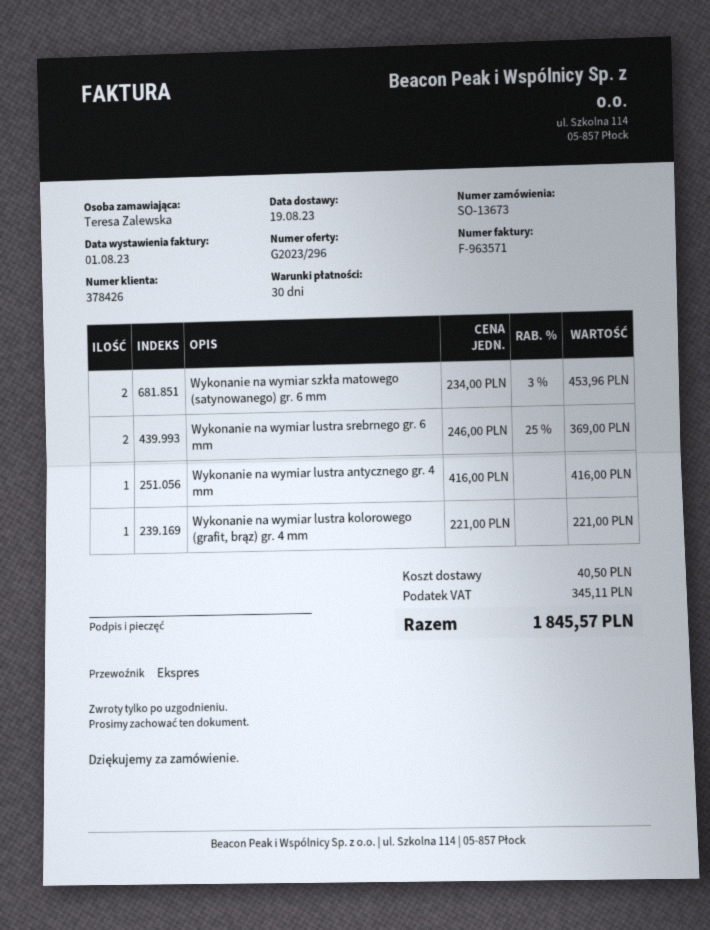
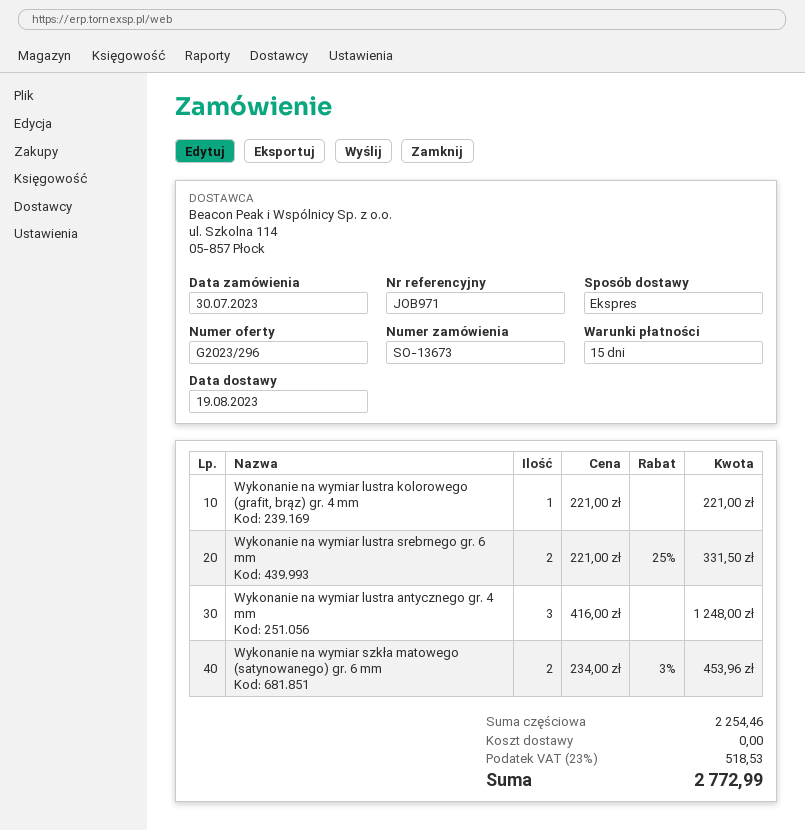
payment terms: 30 days -> 15 days
Wykonanie na wymiar lustra srebrnego gr. 6 mm: 2 x 246.00 - 25% = 369.00 -> 2 x 221.00 - 25% = 331.50
Wykonanie na wymiar lustra antycznego gr. 4 mm: 1 x 416.00 = 416.00 -> 3 x 416.00 = 1248.00
shipping: 40.50 -> 0.00
tax: 345.11 -> 518.53
total: 1845.57 -> 2772.99

